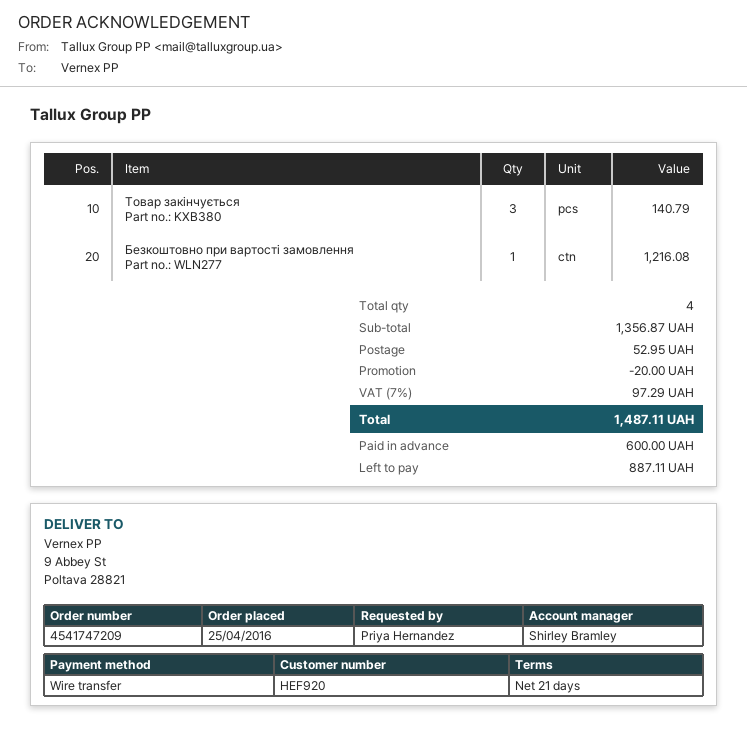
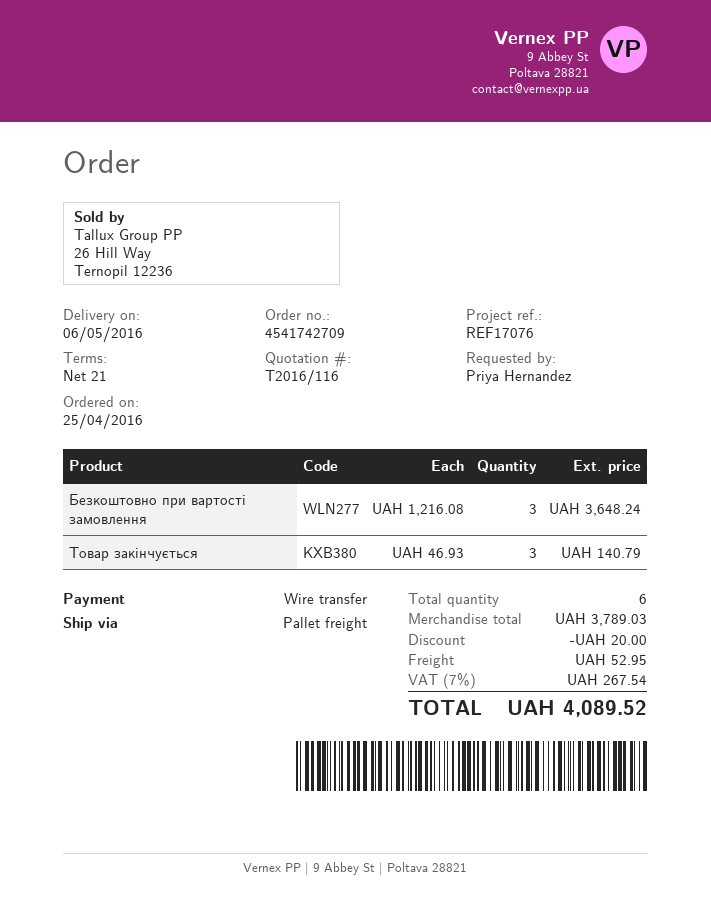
order number: 4541747209 -> 4541742709
Безкоштовно при вартості замовлення: 1 for 1216.08 -> 3 for 3648.24
total quantity: 4 -> 6
subtotal: 1356.87 -> 3789.03
tax: 7% = 97.29 -> 7% = 267.54
total: 1487.11 -> 4089.52

